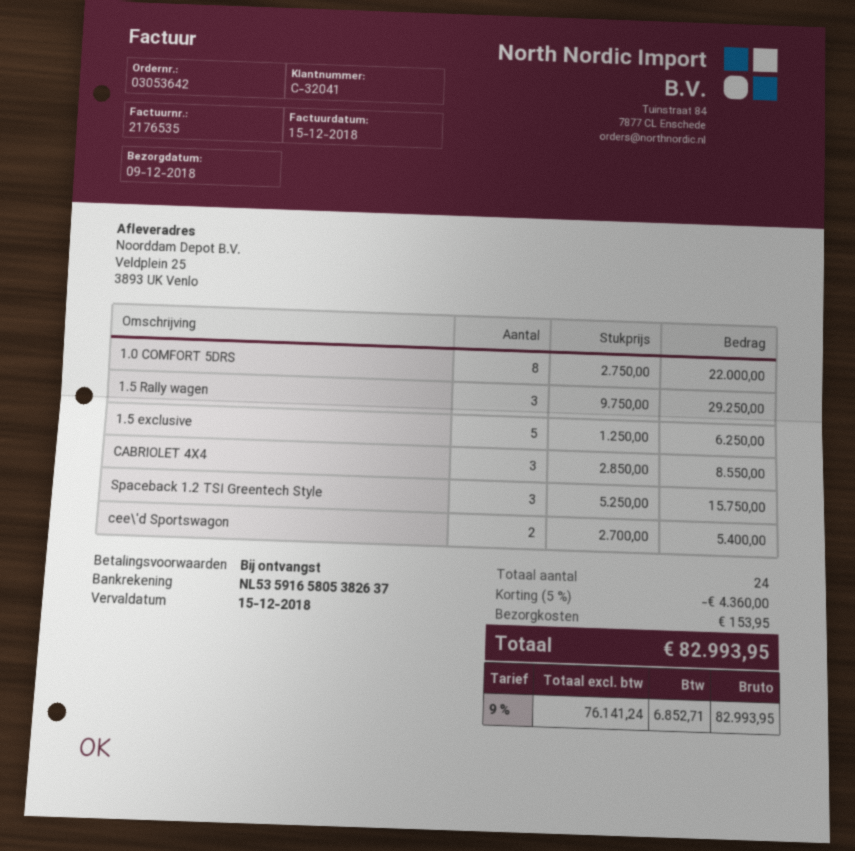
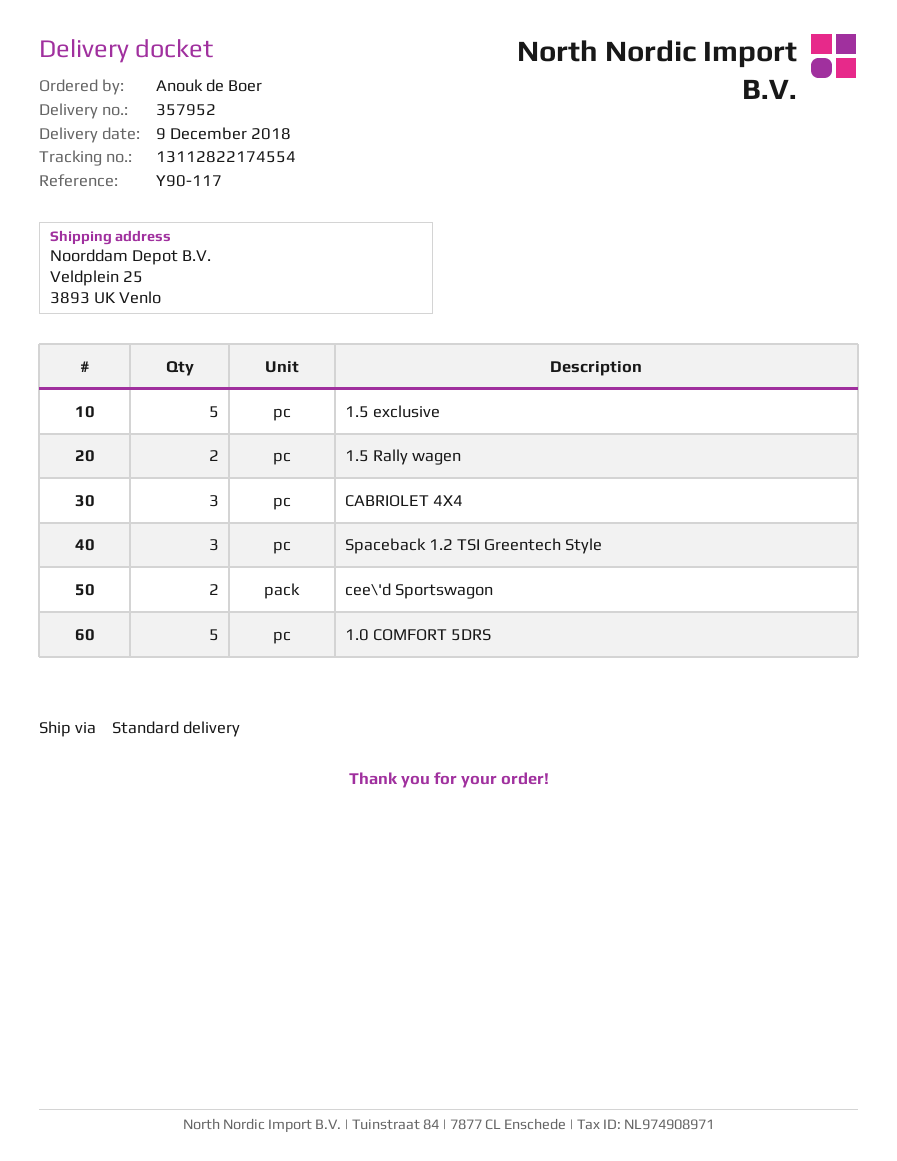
1.0 COMFORT 5DRS: 8 -> 5
1.5 Rally wagen: 3 -> 2

